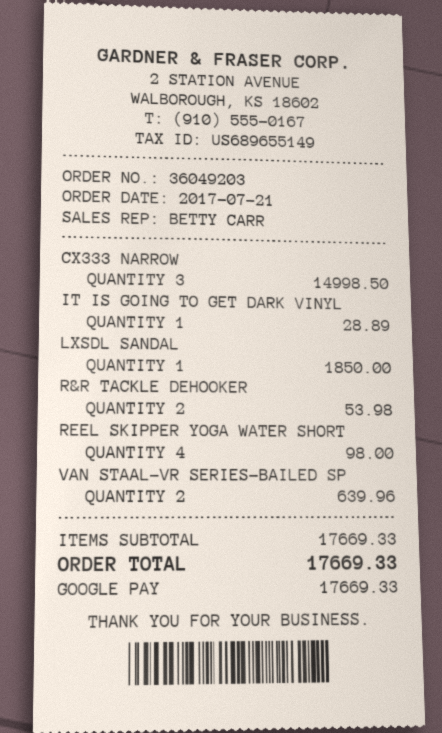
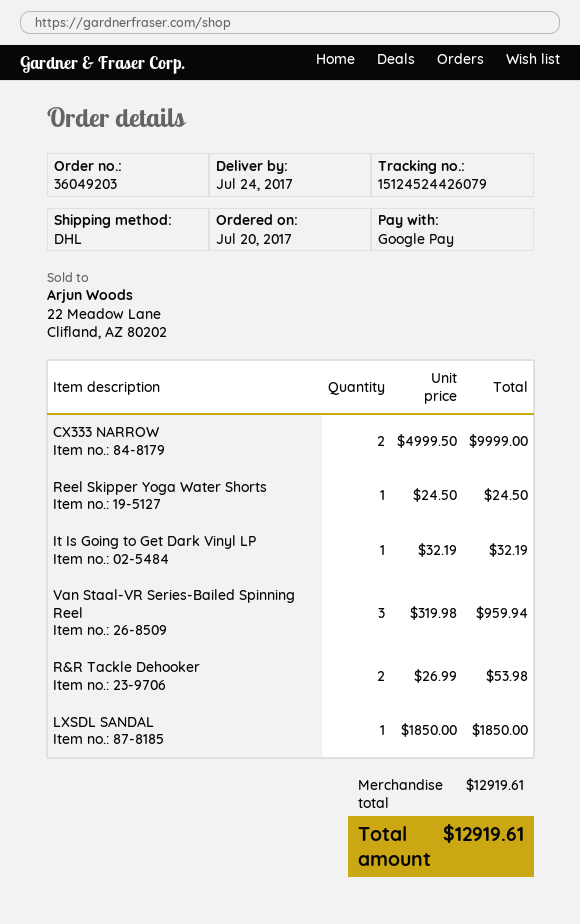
order date: 2017-07-21 -> 2017-07-20
CX333 NARROW: 3 for 14998.50 -> 2 for 9999.00
IT IS GOING TO GET DARK VINYL: 1 for 28.89 -> 1 for 32.19
REEL SKIPPER YOGA WATER SHORT: 4 for 98.00 -> 1 for 24.50
VAN STAAL-VR SERIES-BAILED SP: 2 for 639.96 -> 3 for 959.94
subtotal: 17669.33 -> 12919.61
total: 17669.33 -> 12919.61

